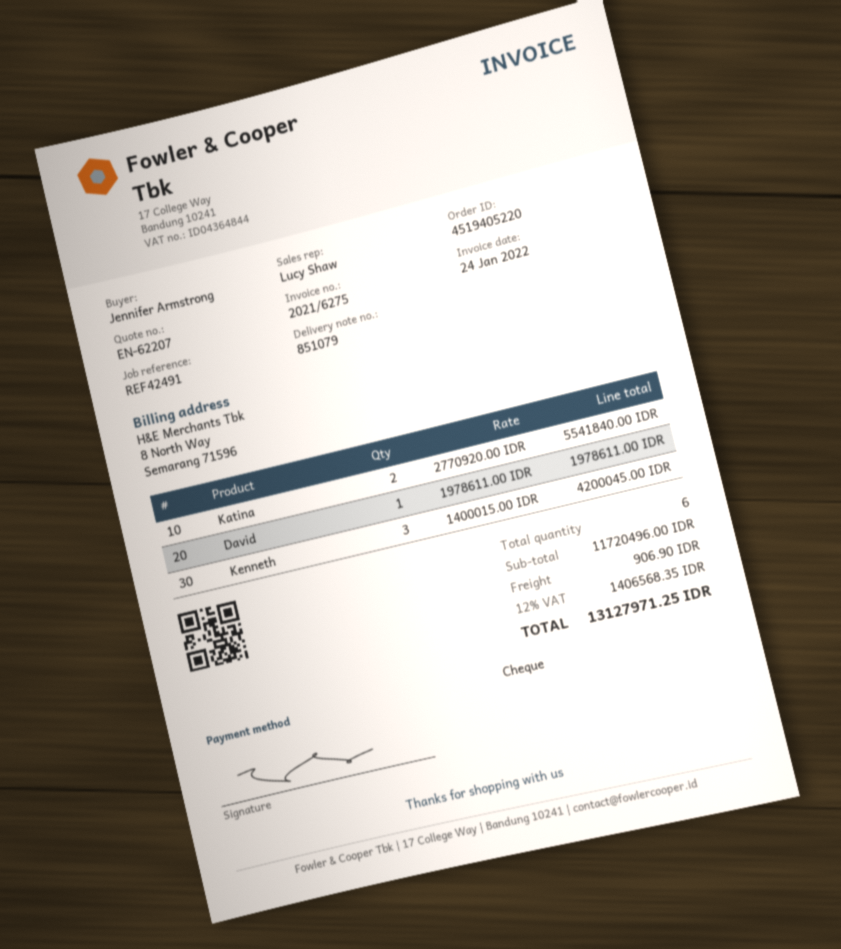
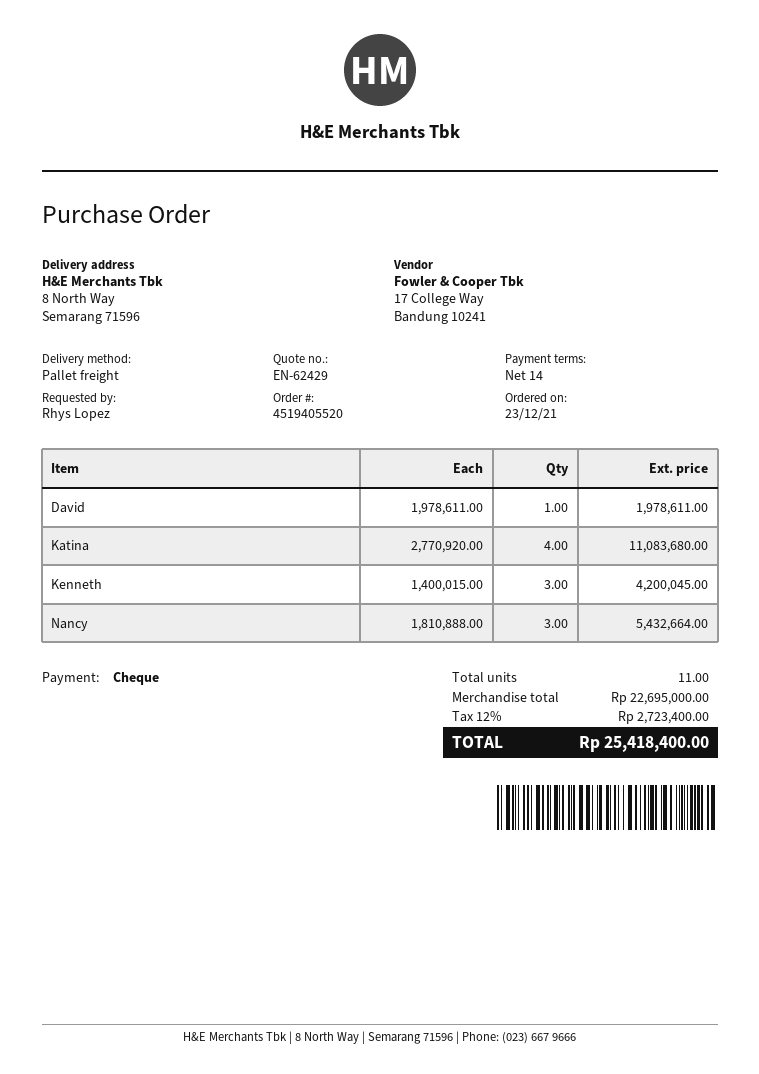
quote number: EN-62207 -> EN-62429
order number: 4519405220 -> 4519405520
ordered by: Jennifer Armstrong -> Rhys Lopez
Katina: 2 x 2770920.00 = 5541840.00 -> 4 x 2770920.00 = 11083680.00
Nancy: none -> 3 x 1810888.00 = 5432664.00
total quantity: 6 -> 11
subtotal: 11720496.00 -> 22695000.00
shipping: 906.90 -> none
tax: 12% = 1406568.35 -> 12% = 2723400.00
total: 13127971.25 -> 25418400.00

